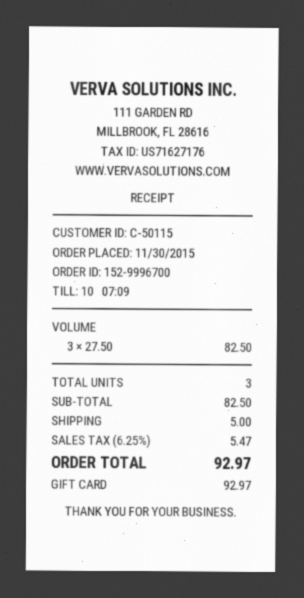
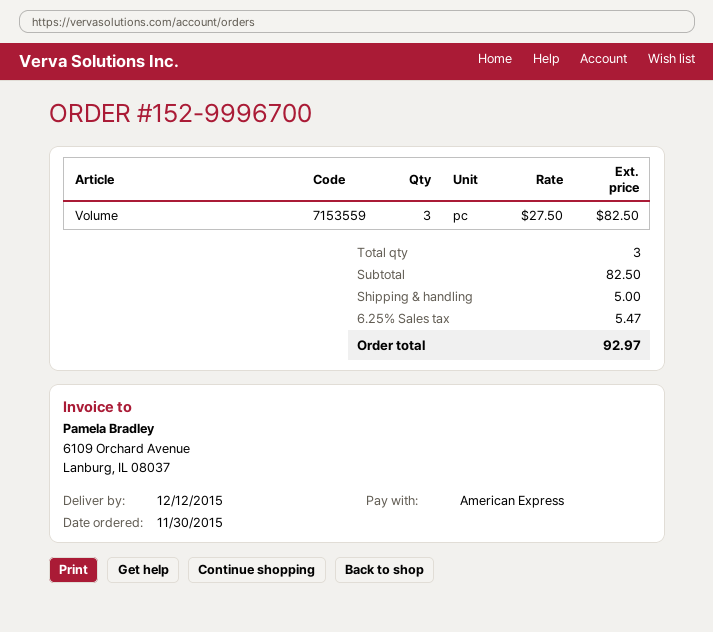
payment method: gift card -> American Express

